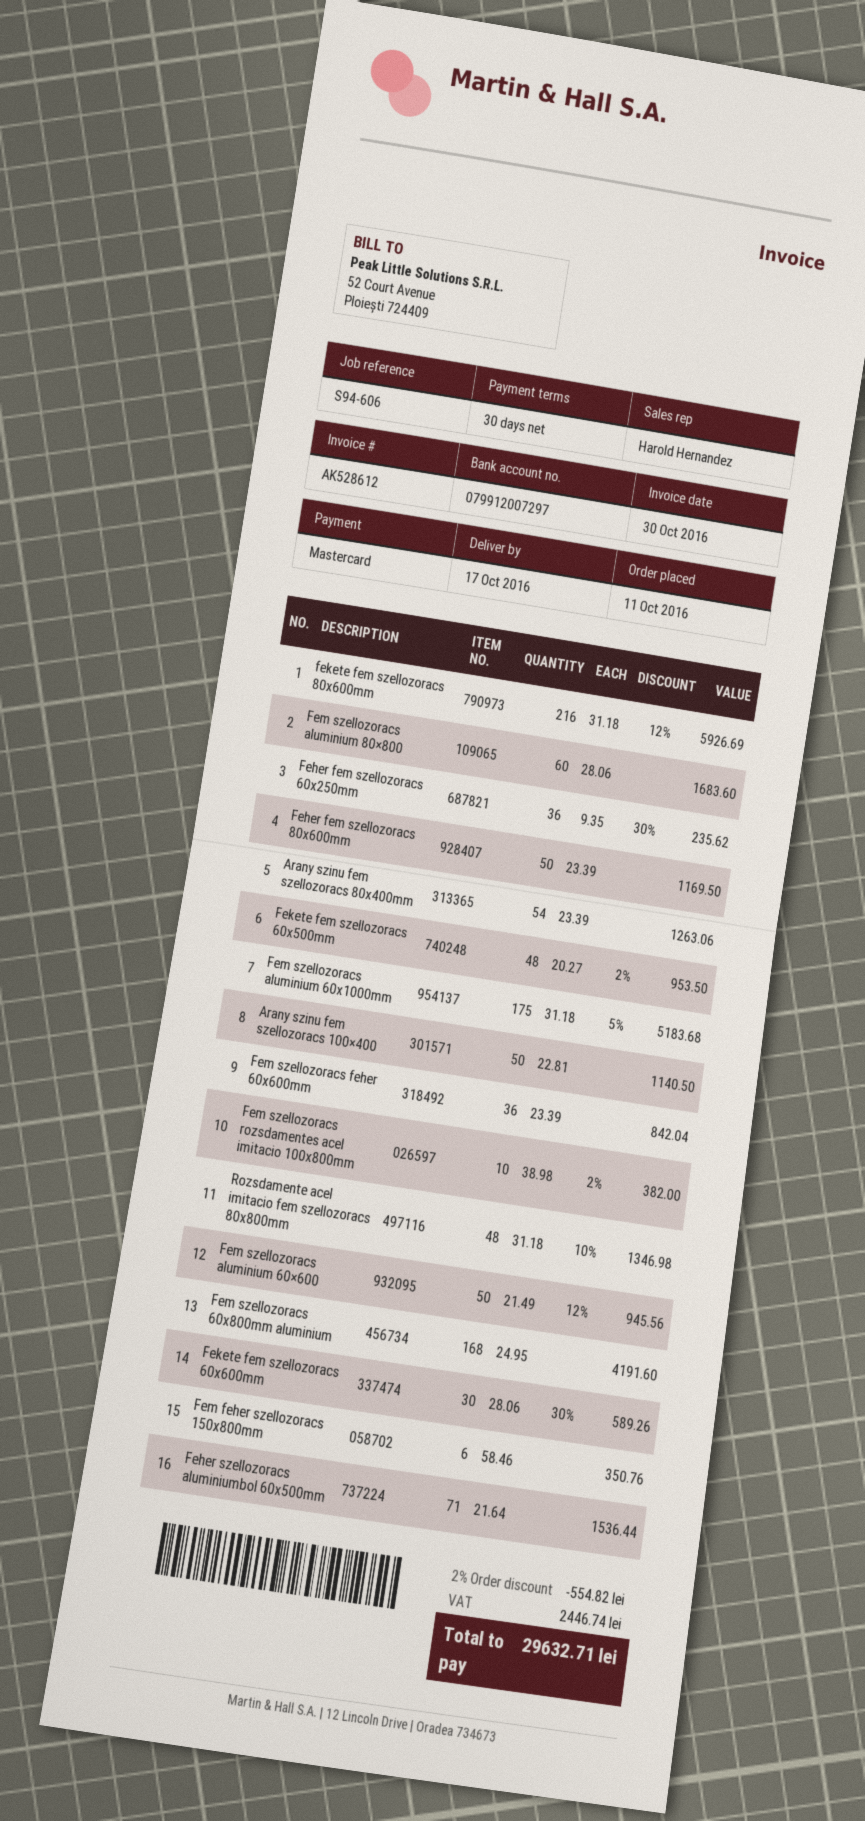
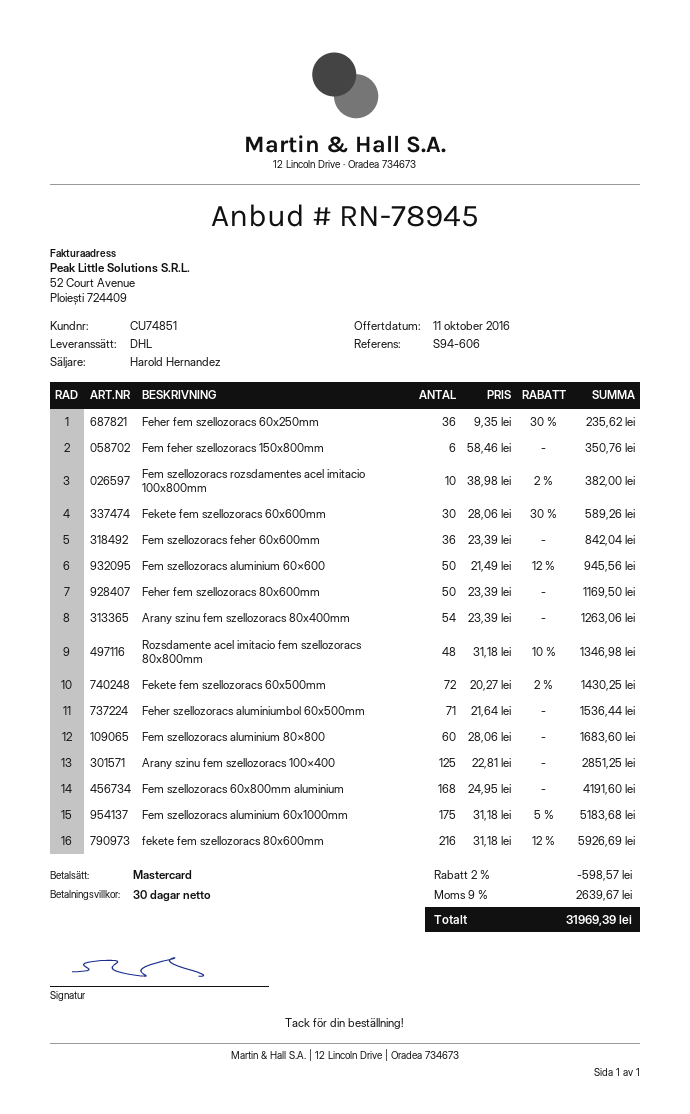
Fekete fem szellozoracs 60x500mm: 48 x 20.27 - 2% = 953.50 -> 72 x 20.27 - 2% = 1430.25
Arany szinu fem szellozoracs 100×400: 50 x 22.81 = 1140.50 -> 125 x 22.81 = 2851.25
discount: 2% = 554.82 -> 2% = 598.57
tax: 2446.74 -> 2639.67
total: 29632.71 -> 31969.39

